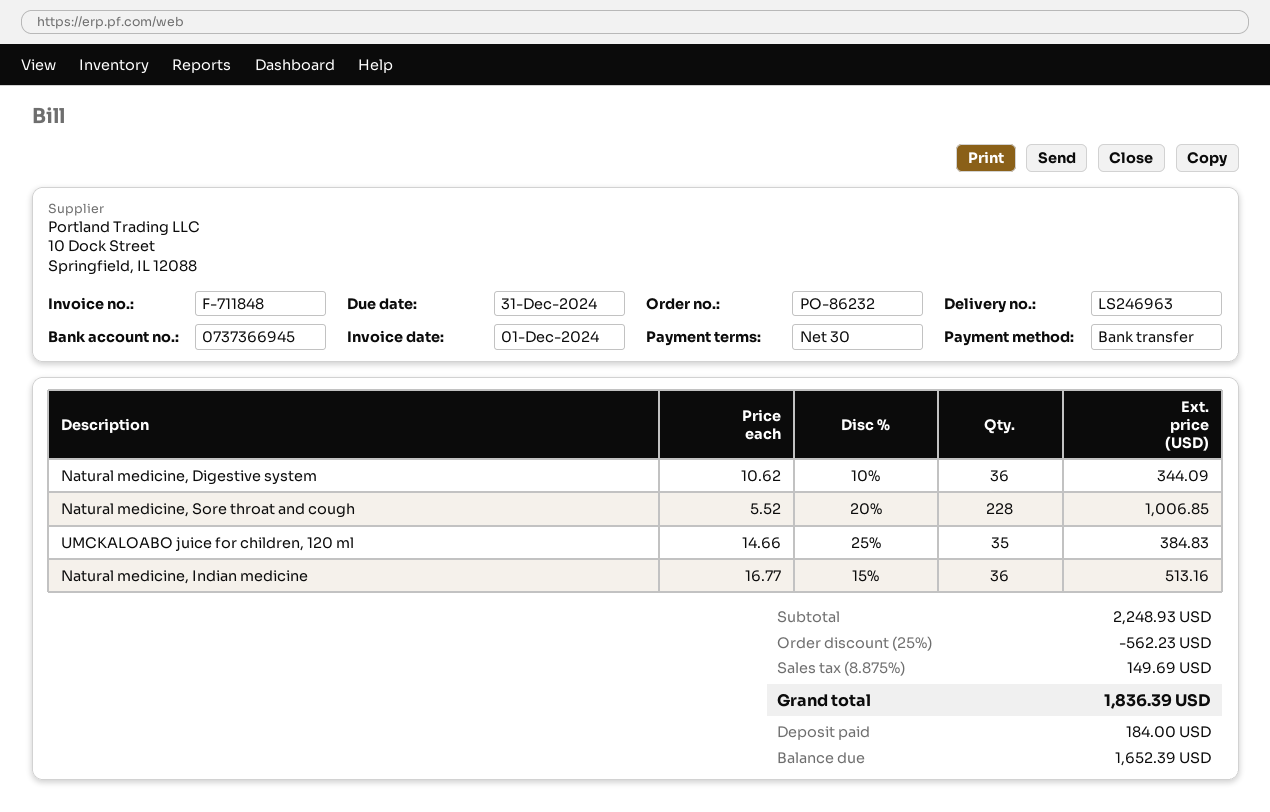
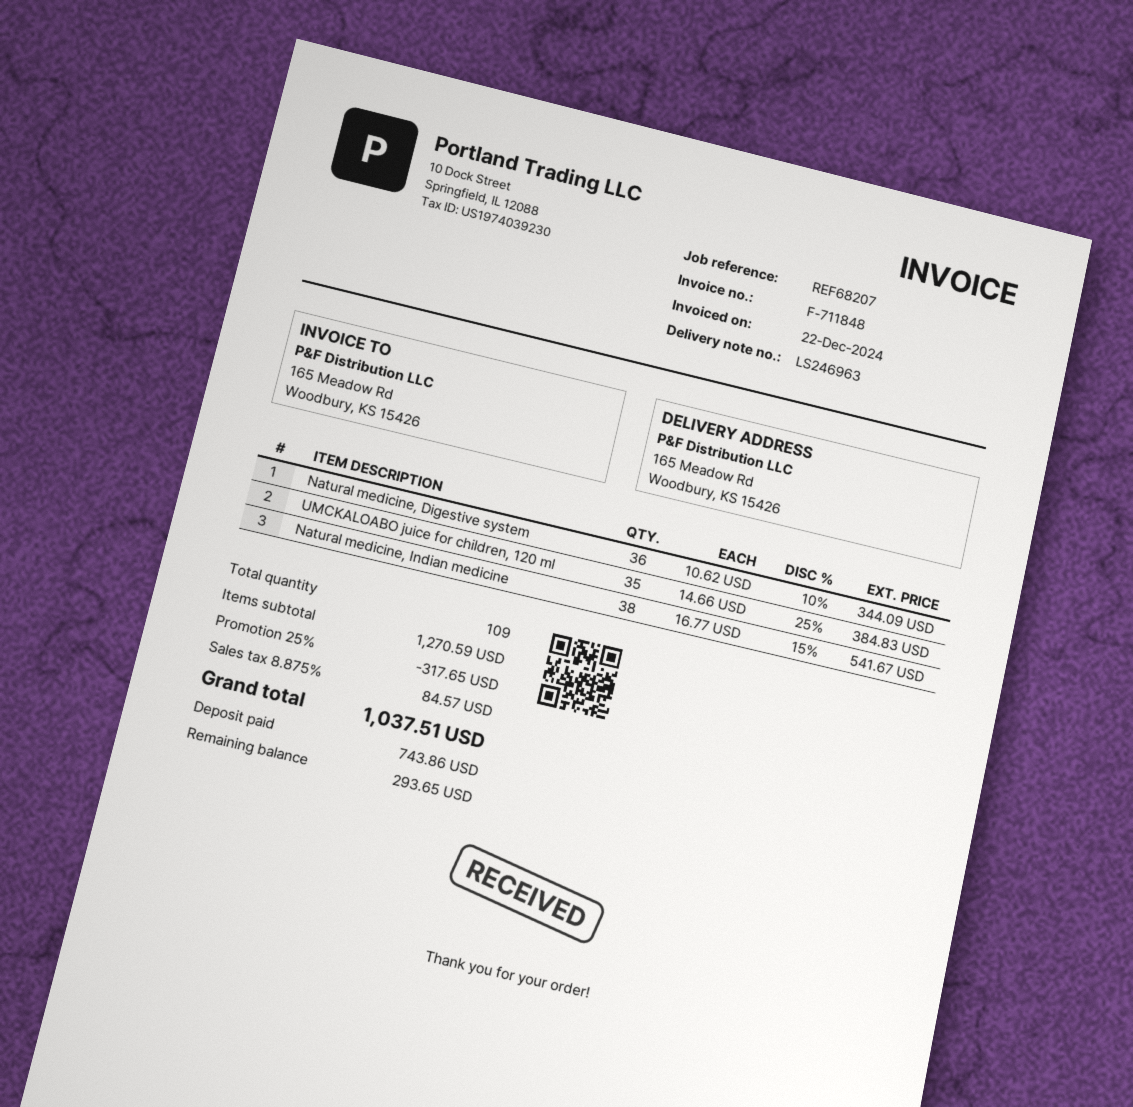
invoice date: 2024-12-01 -> 2024-12-22
Natural medicine, Sore throat and cough: 228 x 5.52 - 20% = 1006.85 -> none
Natural medicine, Indian medicine: 36 x 16.77 - 15% = 513.16 -> 38 x 16.77 - 15% = 541.67
subtotal: 2248.93 -> 1270.59
discount: 25% = 562.23 -> 25% = 317.65
tax: 8.875% = 149.69 -> 8.875% = 84.57
total: 1836.39 -> 1037.51
deposit: 184.00 -> 743.86
balance: 1652.39 -> 293.65

